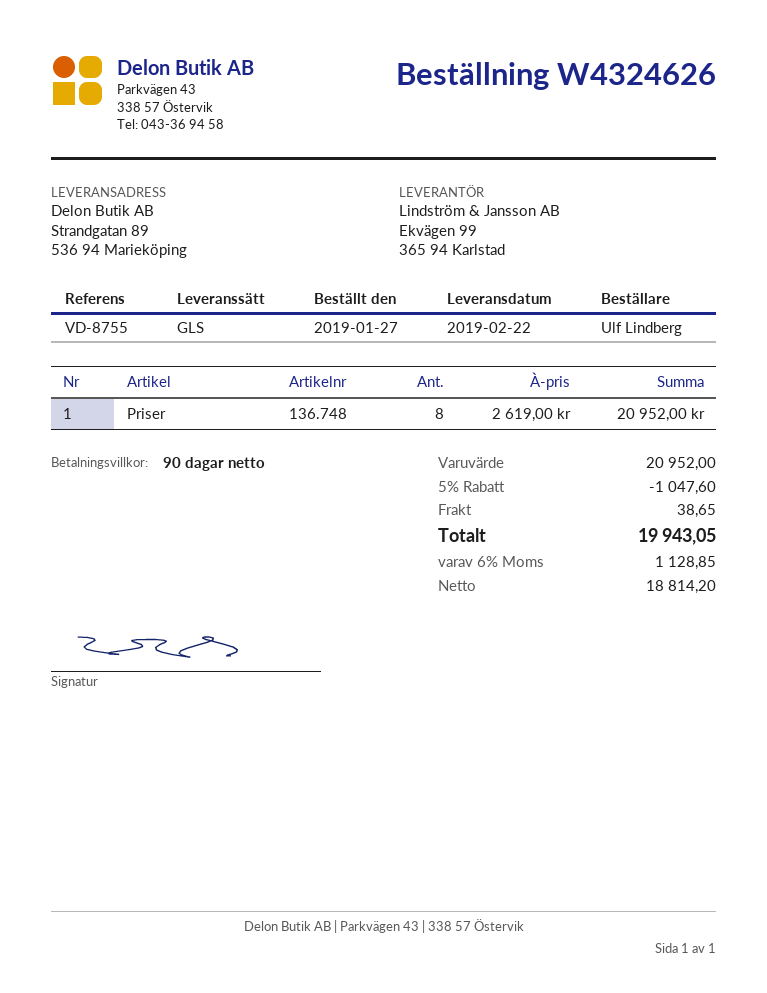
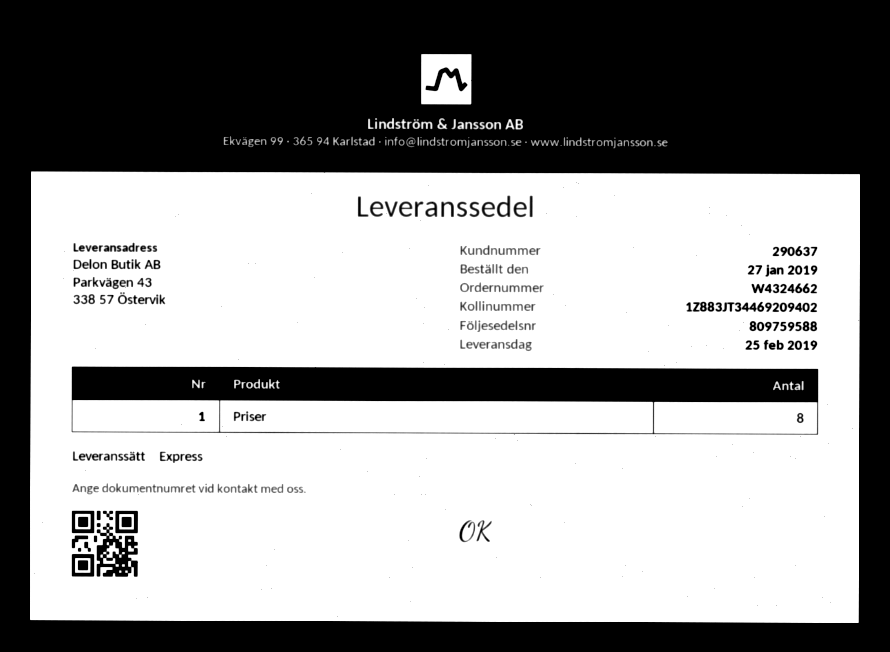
order number: W4324626 -> W4324662
delivery date: 2019-02-22 -> 2019-02-25
shipping method: GLS -> express
ship to: Strandgatan 89, 536 94 Marieköping -> Parkvägen 43, 338 57 Östervik

